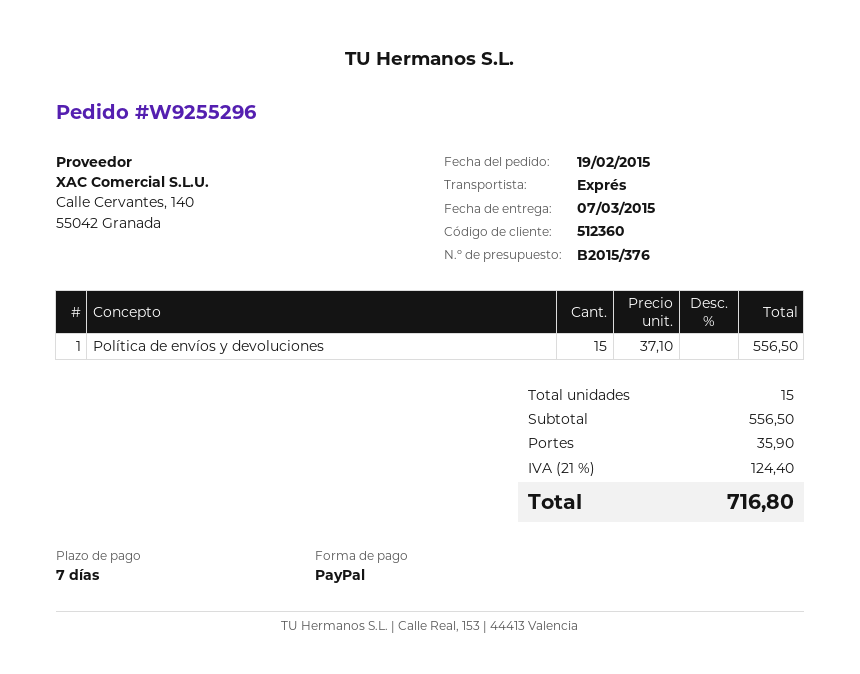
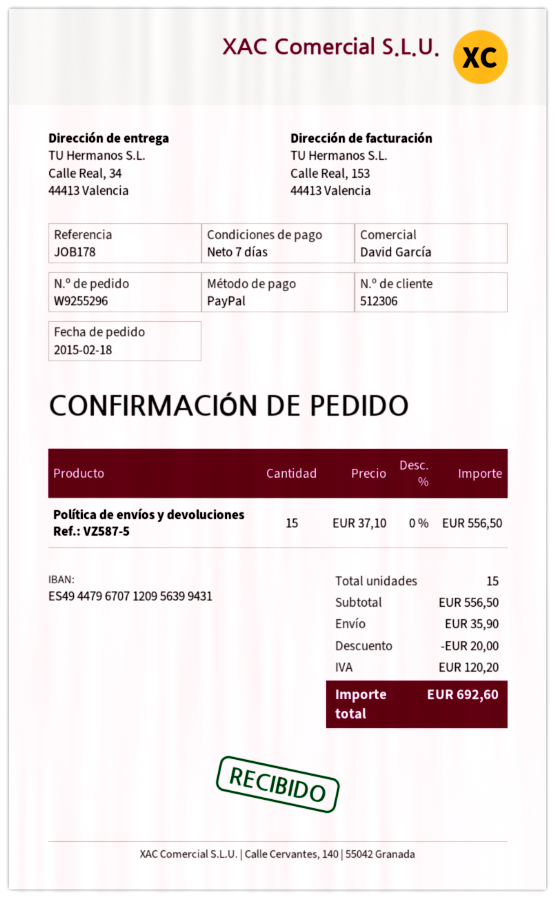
order date: 2015-02-19 -> 2015-02-18
customer number: 512360 -> 512306
discount: none -> 20.00
tax: 124.40 -> 120.20
total: 716.80 -> 692.60

